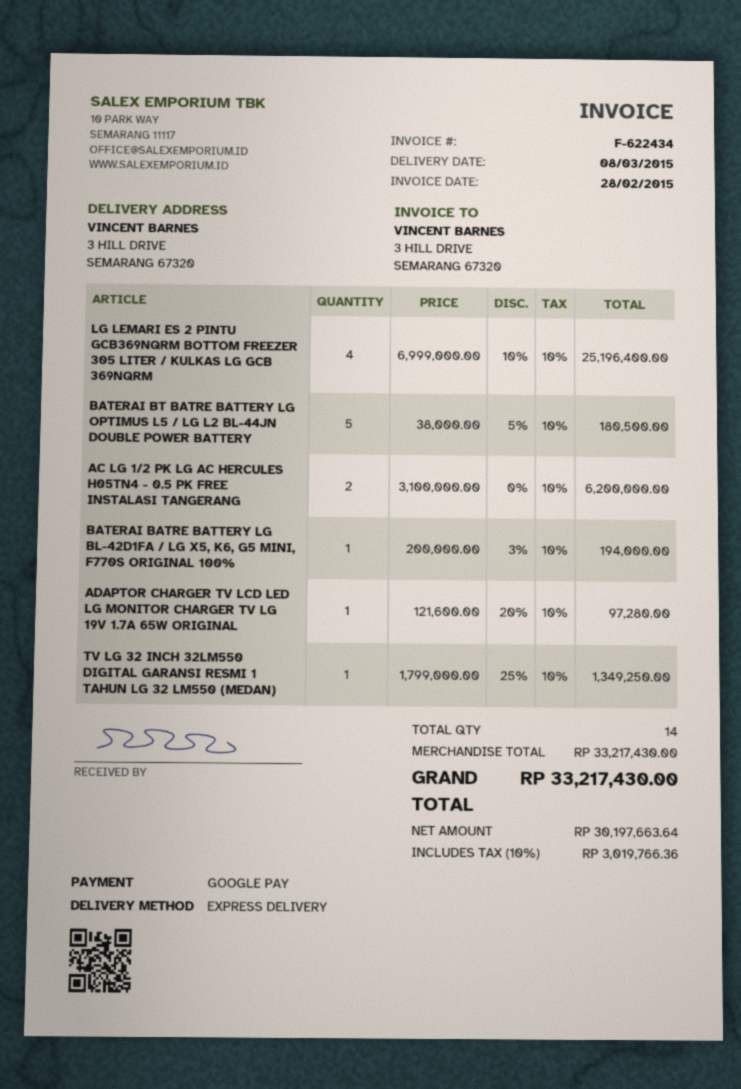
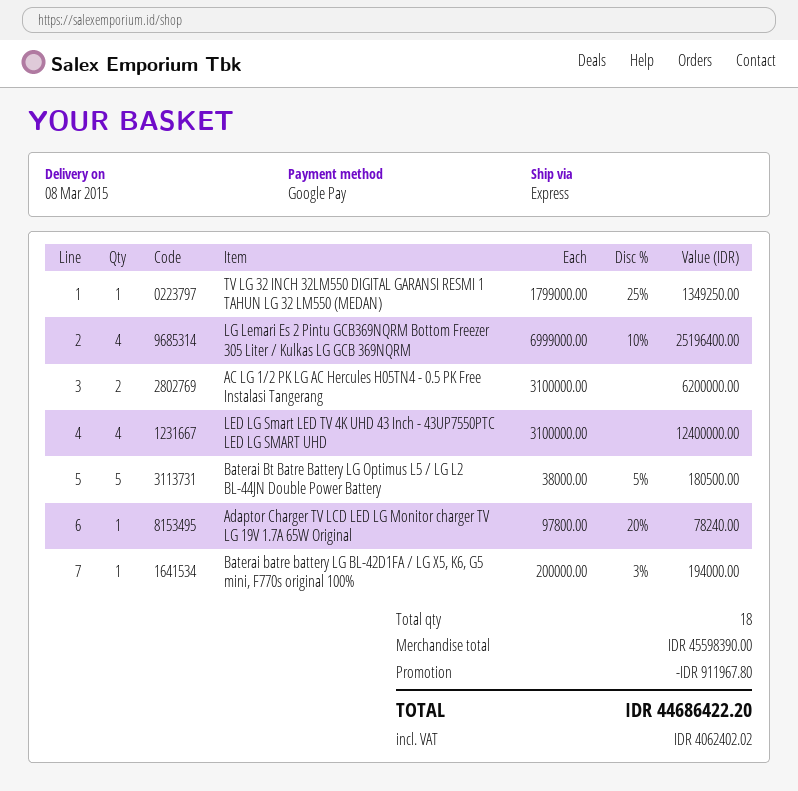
ADAPTOR CHARGER TV LCD LED LG MONITOR CHARGER TV LG 19V 1.7A 65W ORIGINAL: 1 x 121600.00 - 20% = 97280.00 -> 1 x 97800.00 - 20% = 78240.00
LED LG Smart LED TV 4K UHD 43 Inch - 43UP7550PTC LED LG SMART UHD: none -> 4 x 3100000.00 = 12400000.00
total quantity: 14 -> 18
subtotal: 33217430.00 -> 45598390.00
discount: none -> 911967.80
tax: 3019766.36 -> 4062402.02
total: 33217430.00 -> 44686422.20

